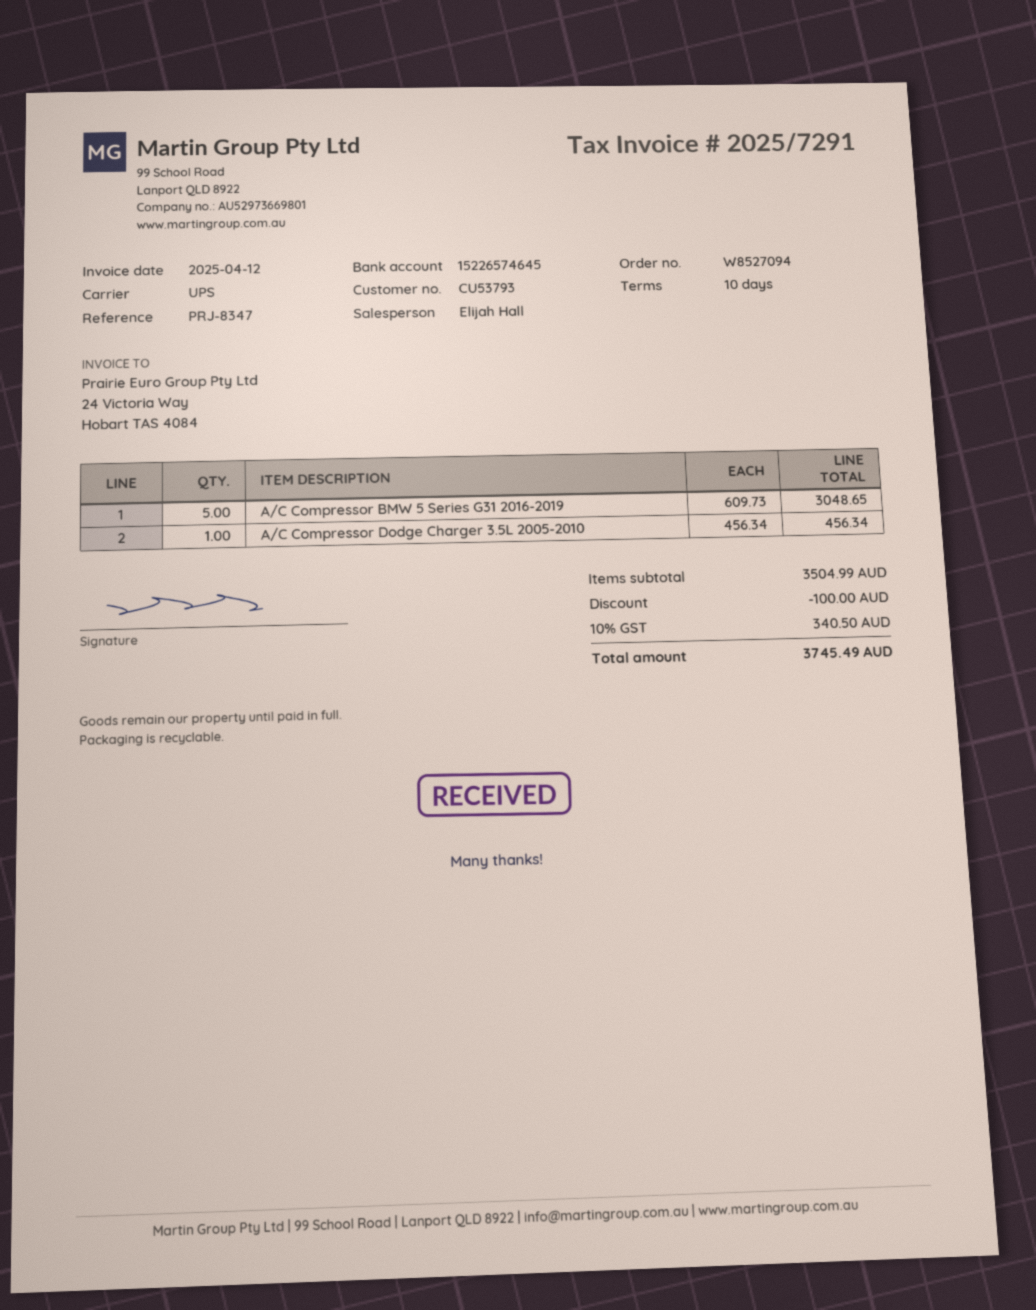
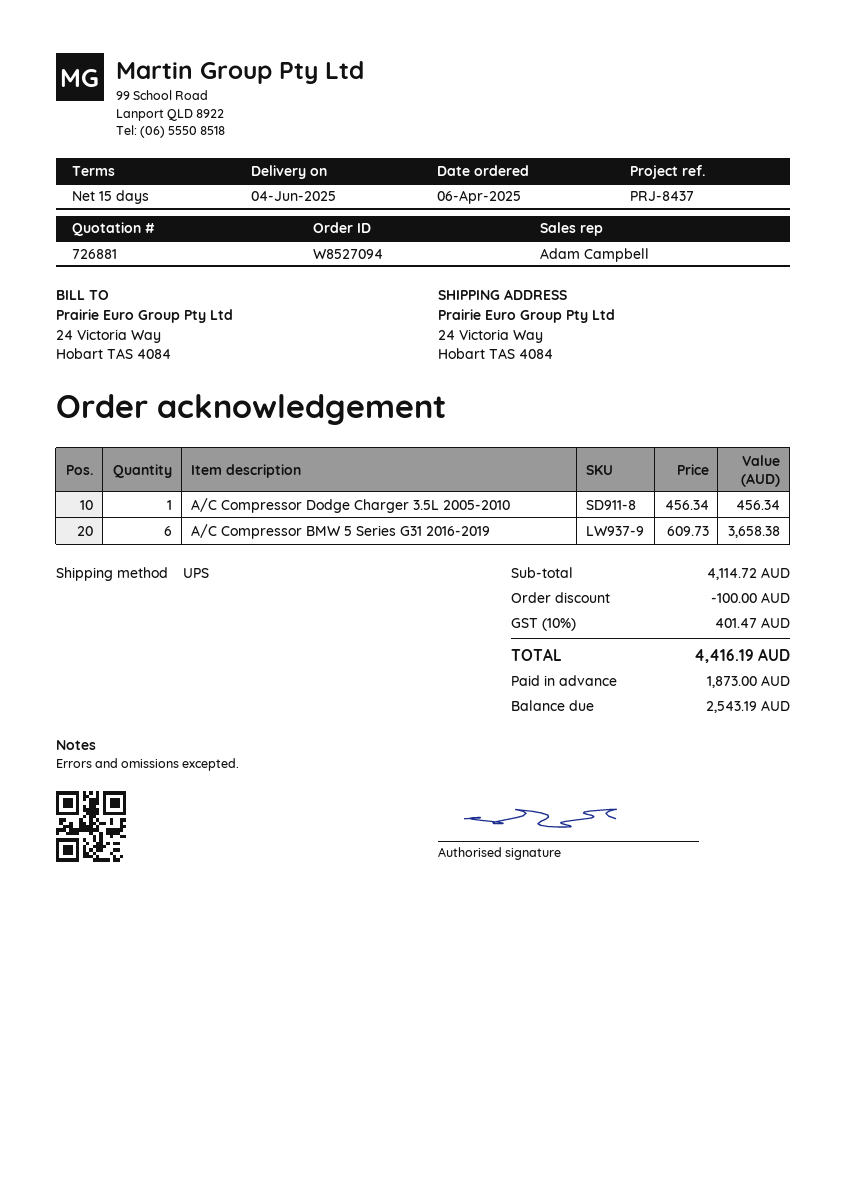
payment terms: 10 days -> 15 days
reference: PRJ-8347 -> PRJ-8437
sales rep: Elijah Hall -> Adam Campbell
A/C Compressor BMW 5 Series G31 2016-2019: 5 x 609.73 = 3048.65 -> 6 x 609.73 = 3658.38
subtotal: 3504.99 -> 4114.72
tax: 10% = 340.50 -> 10% = 401.47
total: 3745.49 -> 4416.19

